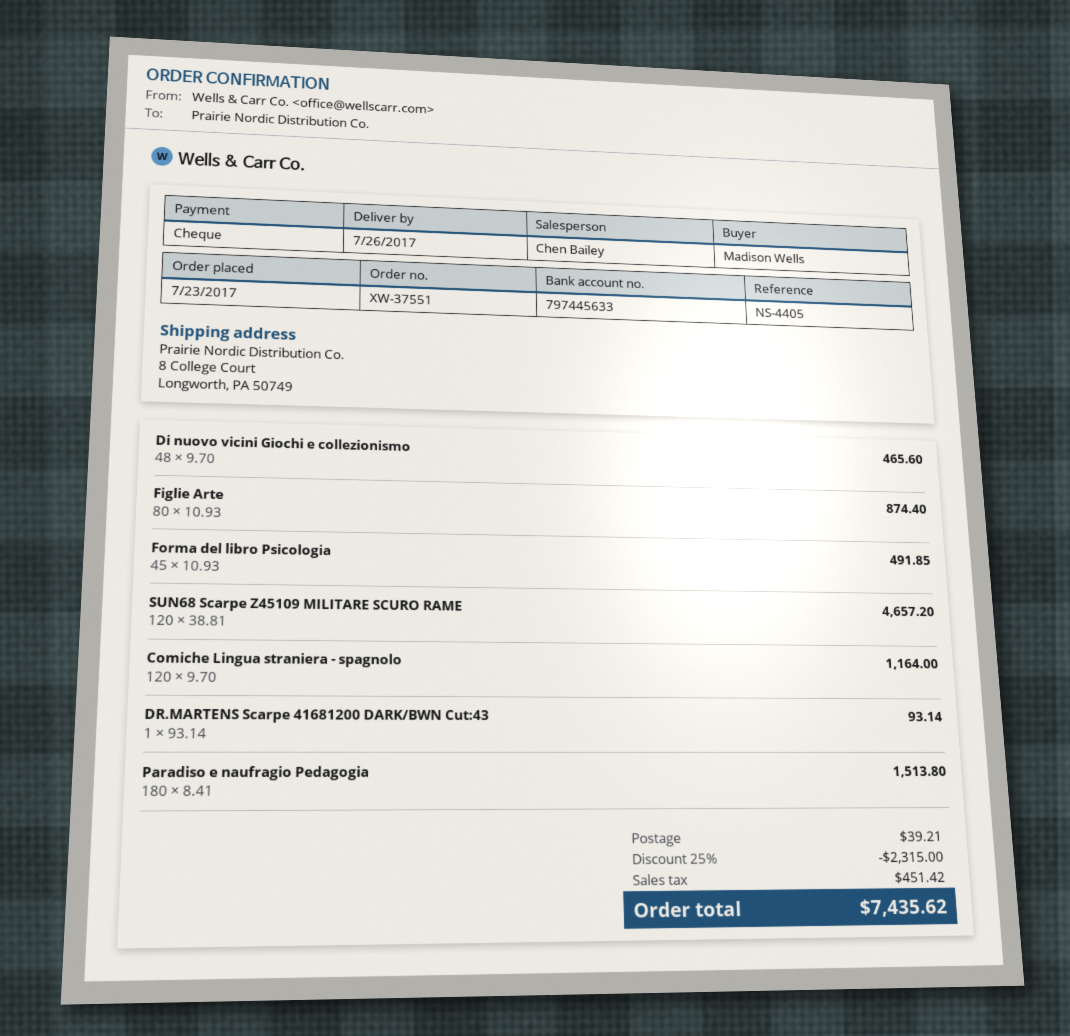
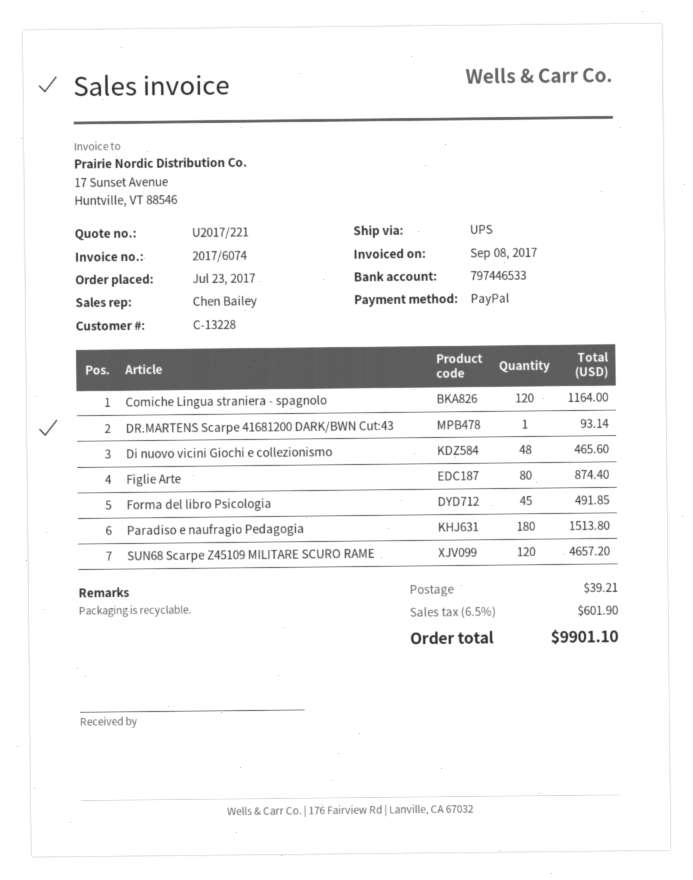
payment method: cheque -> PayPal
bank account: 797445633 -> 797446533
discount: 25% = 2315.00 -> none
tax: 451.42 -> 601.90
total: 7435.62 -> 9901.10

